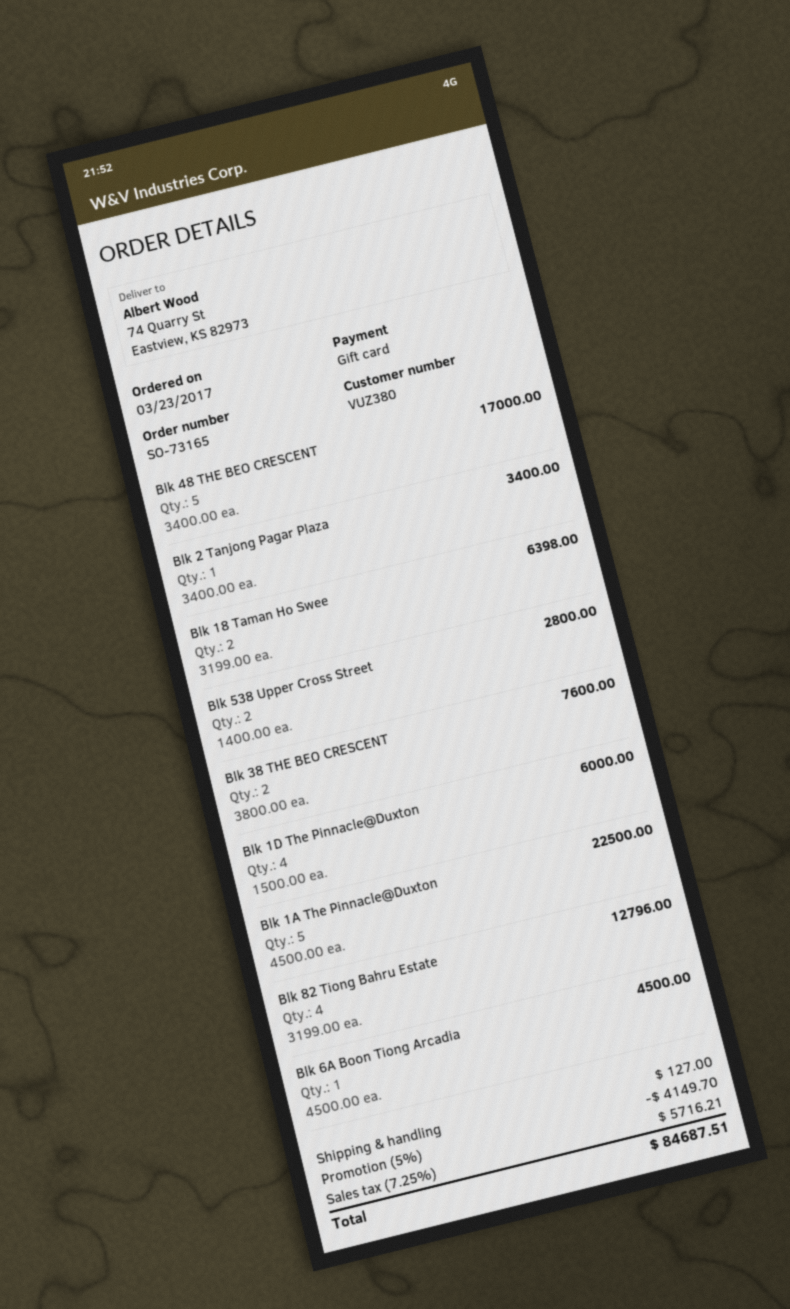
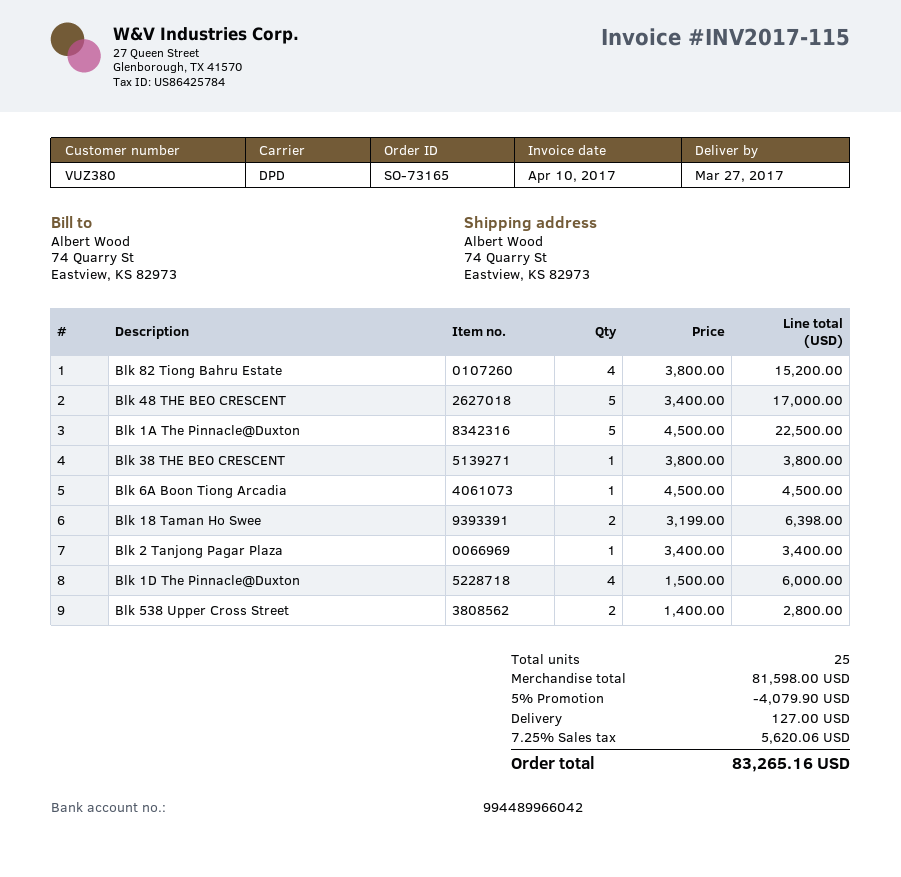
Blk 38 THE BEO CRESCENT: 2 x 3800.00 = 7600.00 -> 1 x 3800.00 = 3800.00
Blk 82 Tiong Bahru Estate: 4 x 3199.00 = 12796.00 -> 4 x 3800.00 = 15200.00
discount: 5% = 4149.70 -> 5% = 4079.90
tax: 7.25% = 5716.21 -> 7.25% = 5620.06
total: 84687.51 -> 83265.16

